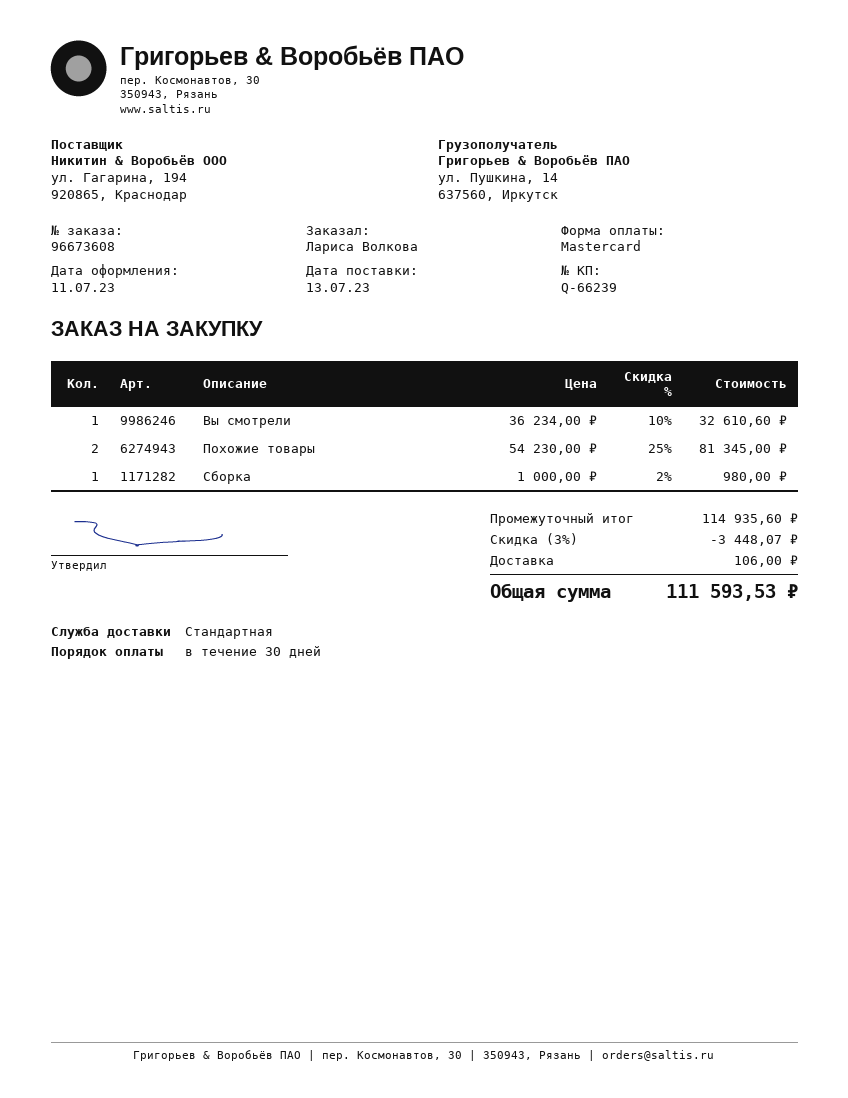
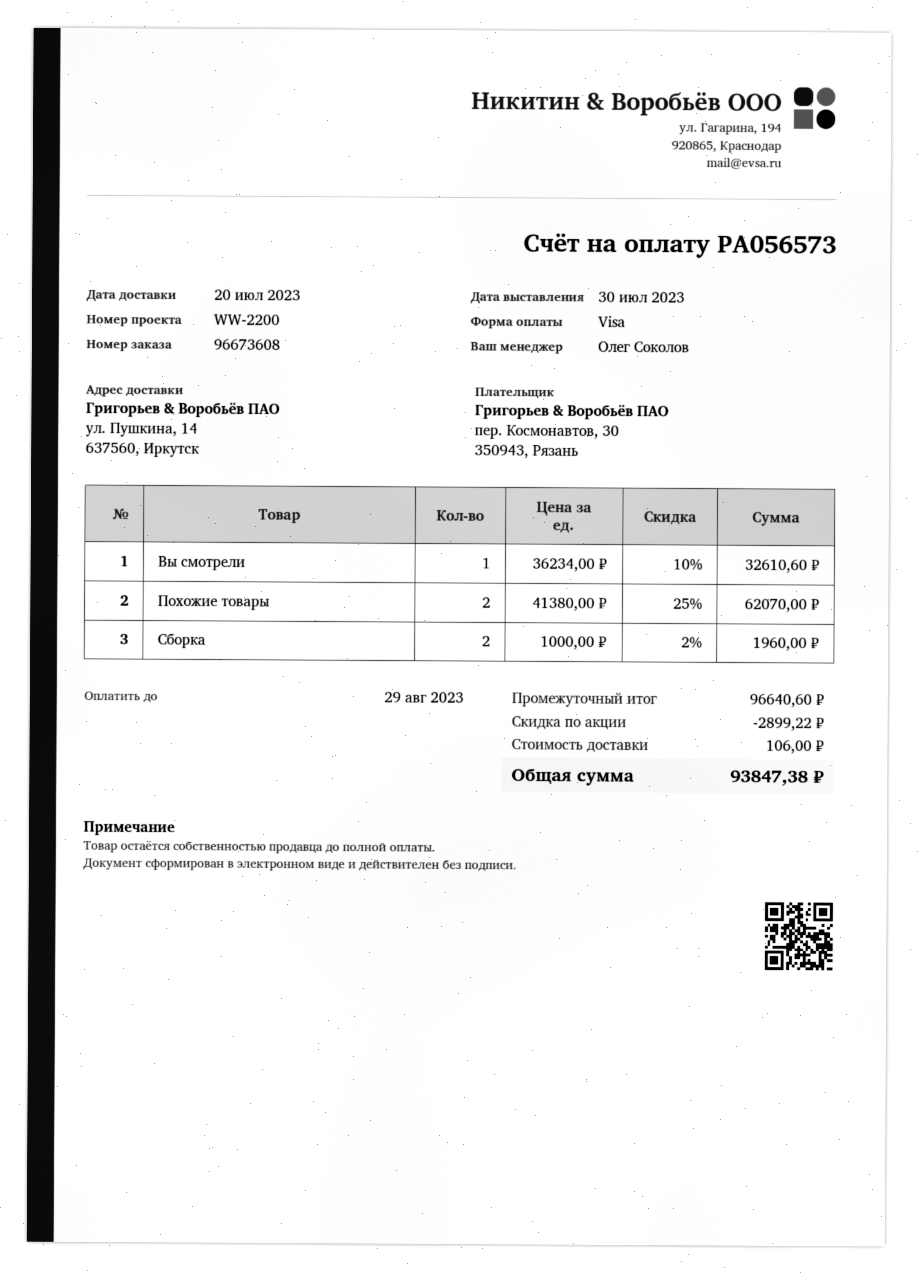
delivery date: 2023-07-13 -> 2023-07-20
payment method: Mastercard -> Visa
Похожие товары: 2 x 54230.00 - 25% = 81345.00 -> 2 x 41380.00 - 25% = 62070.00
Сборка: 1 x 1000.00 - 2% = 980.00 -> 2 x 1000.00 - 2% = 1960.00
subtotal: 114935.60 -> 96640.60
discount: 3448.07 -> 2899.22
total: 111593.53 -> 93847.38

